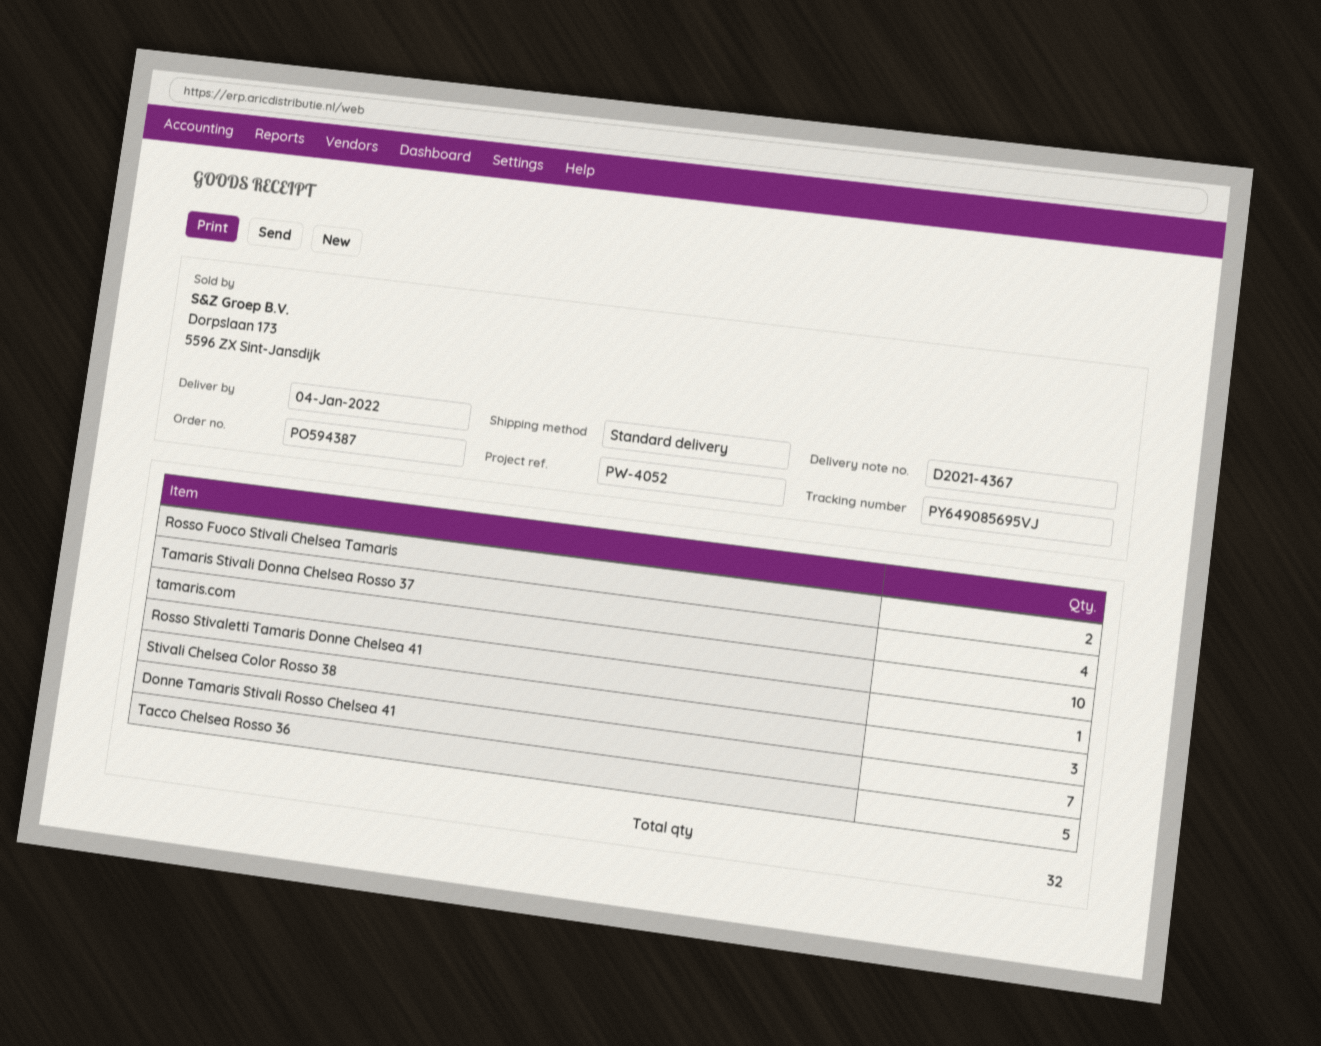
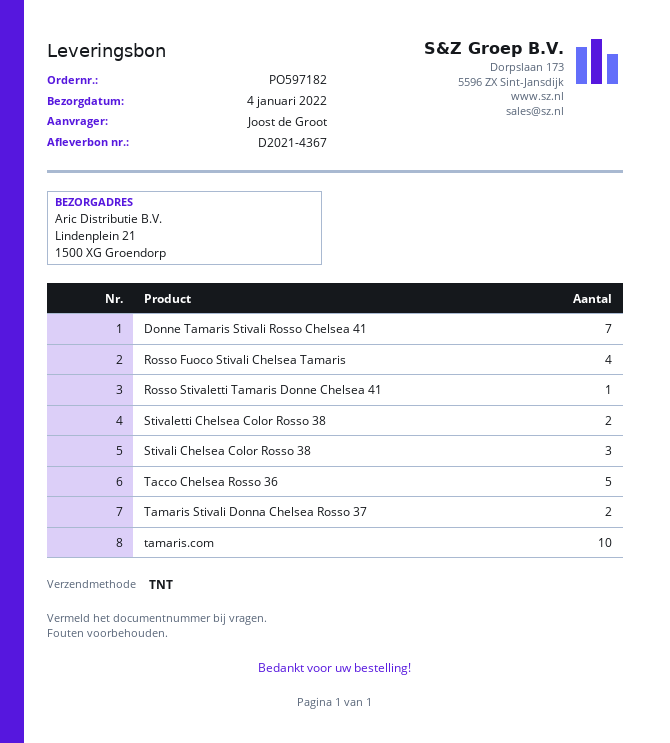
order number: PO594387 -> PO597182
shipping method: standard -> TNT
Rosso Fuoco Stivali Chelsea Tamaris: 2 -> 4
Tamaris Stivali Donna Chelsea Rosso 37: 4 -> 2
Stivaletti Chelsea Color Rosso 38: none -> 2

